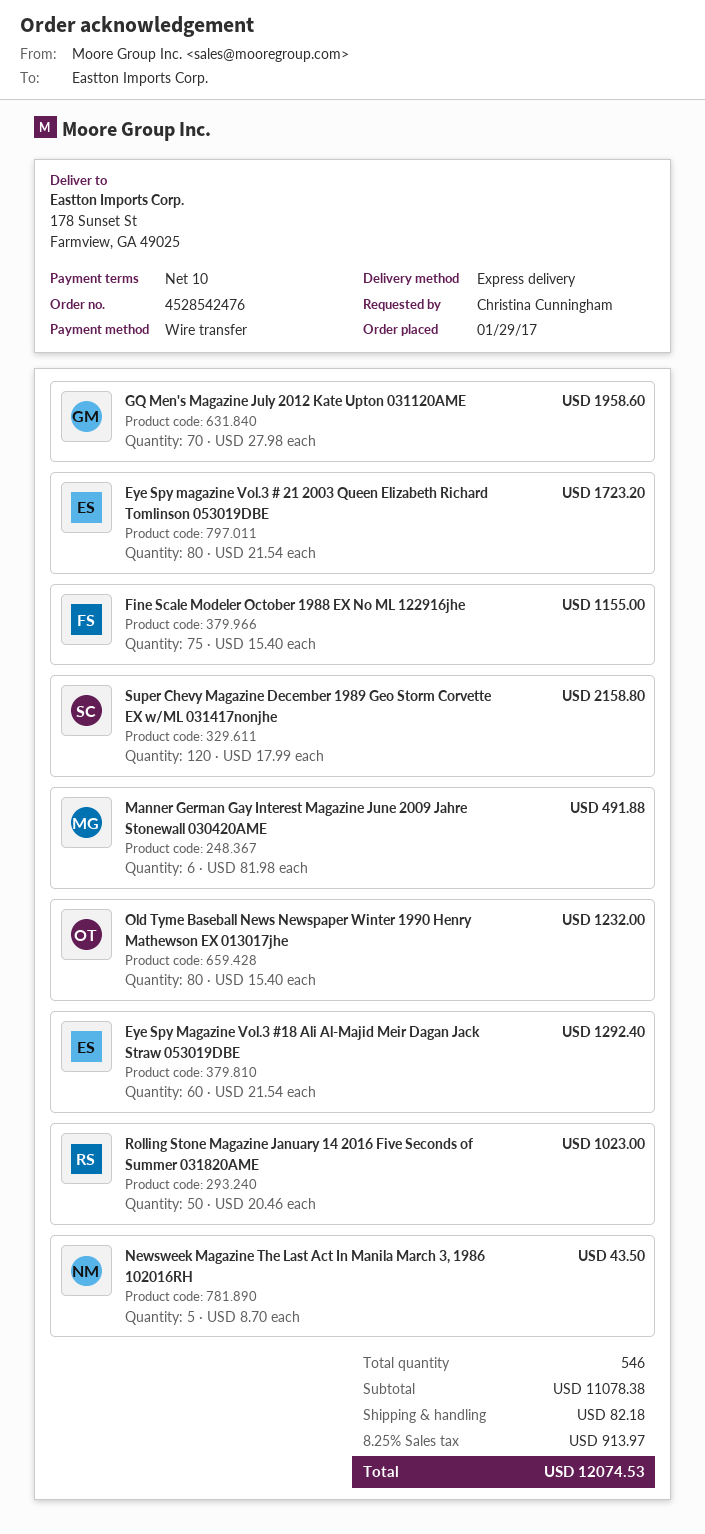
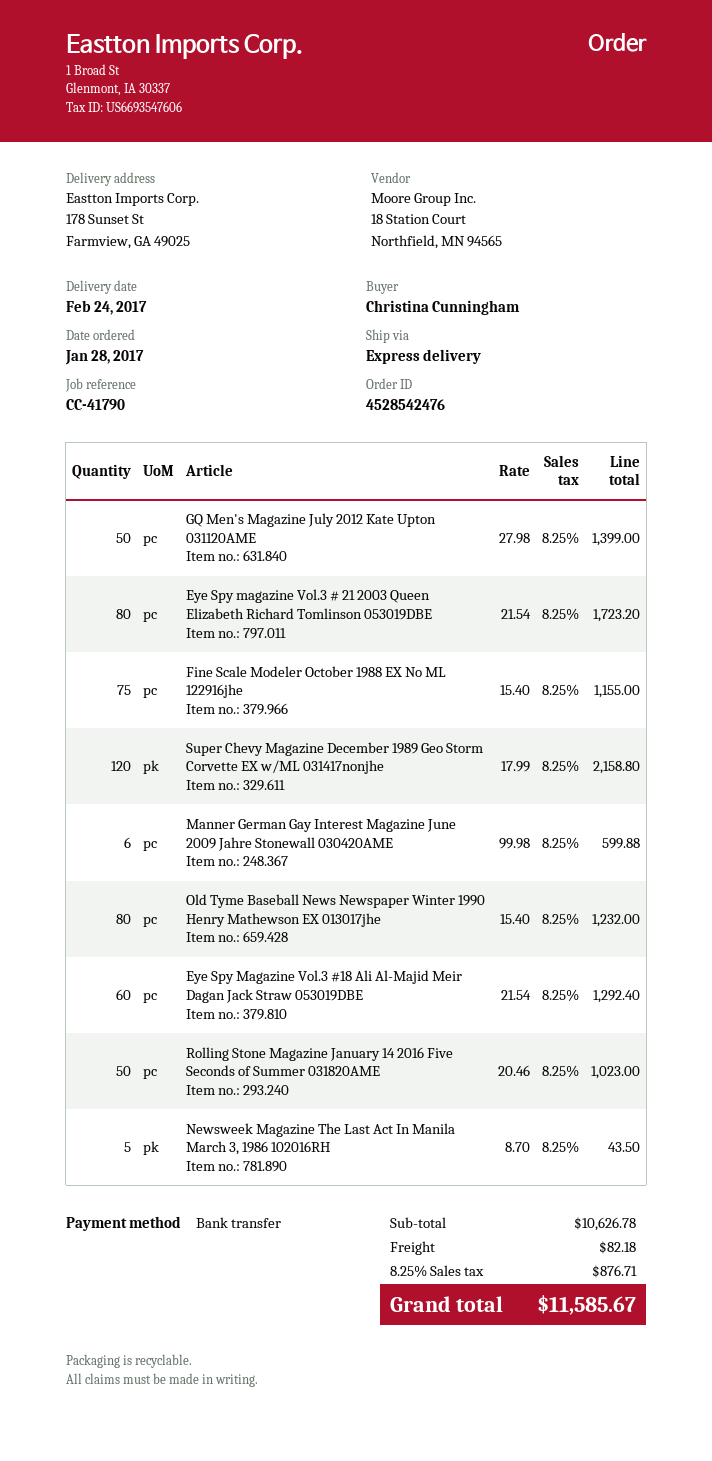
order date: 2017-01-29 -> 2017-01-28
GQ Men's Magazine July 2012 Kate Upton 031120AME: 70 x 27.98 = 1958.60 -> 50 x 27.98 = 1399.00
Manner German Gay Interest Magazine June 2009 Jahre Stonewall 030420AME: 6 x 81.98 = 491.88 -> 6 x 99.98 = 599.88
subtotal: 11078.38 -> 10626.78
tax: 8.25% = 913.97 -> 8.25% = 876.71
total: 12074.53 -> 11585.67

